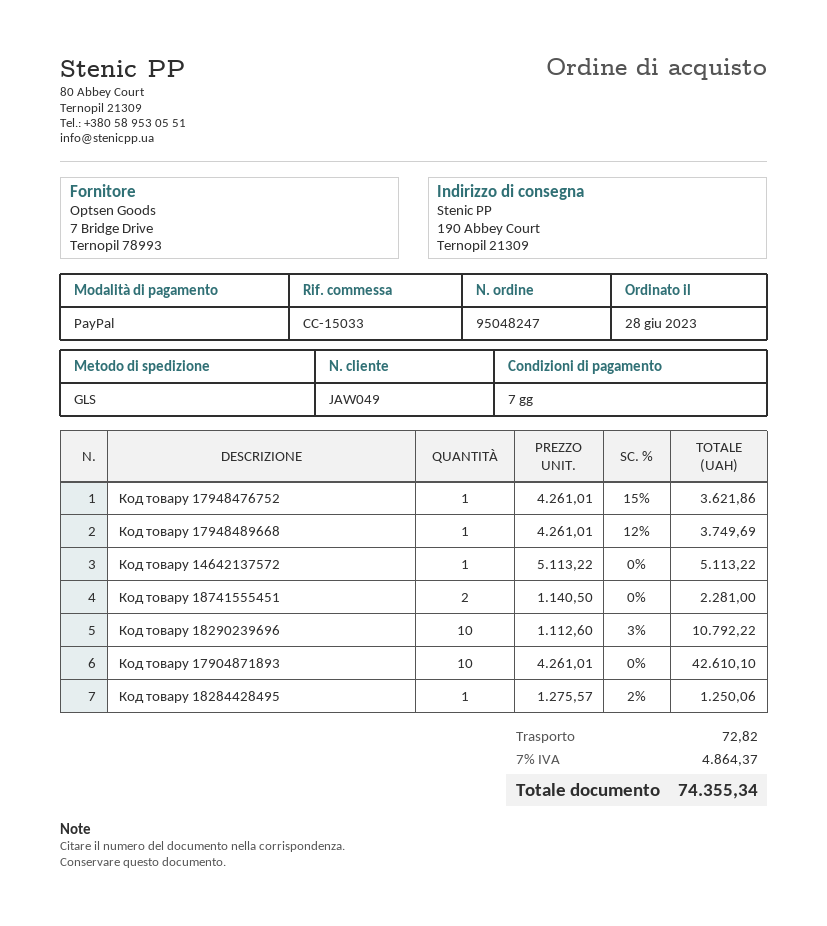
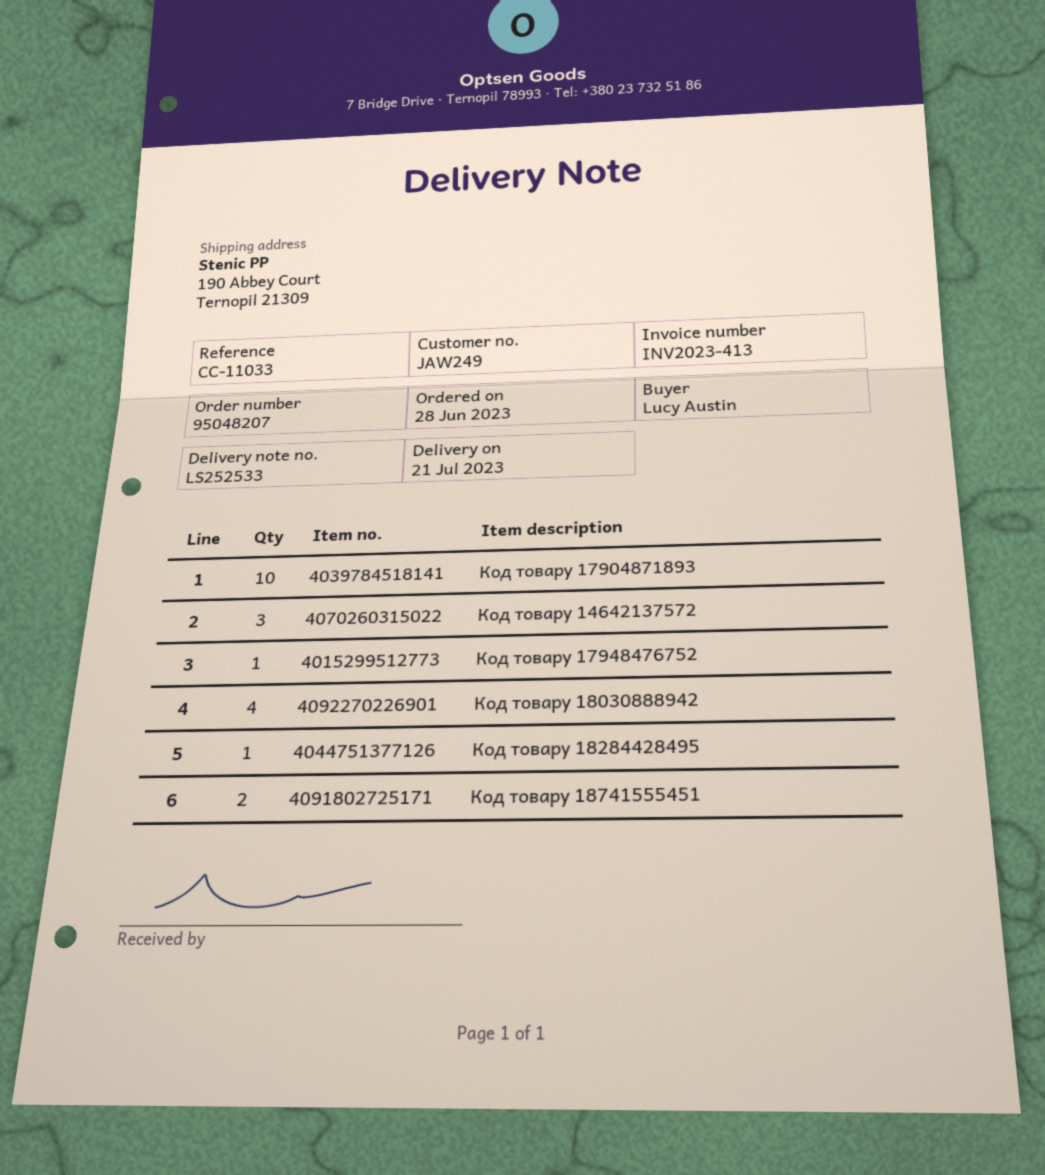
order number: 95048247 -> 95048207
customer number: JAW049 -> JAW249
reference: CC-15033 -> CC-11033
Код товару 17948489668: 1 -> none
Код товару 14642137572: 1 -> 3
Код товару 18290239696: 10 -> none
Код товару 18030888942: none -> 4

